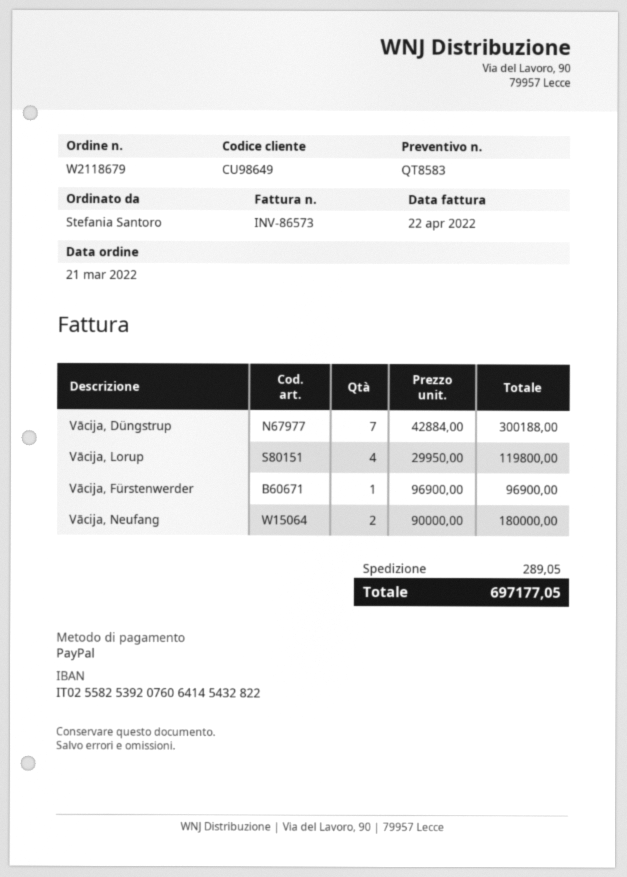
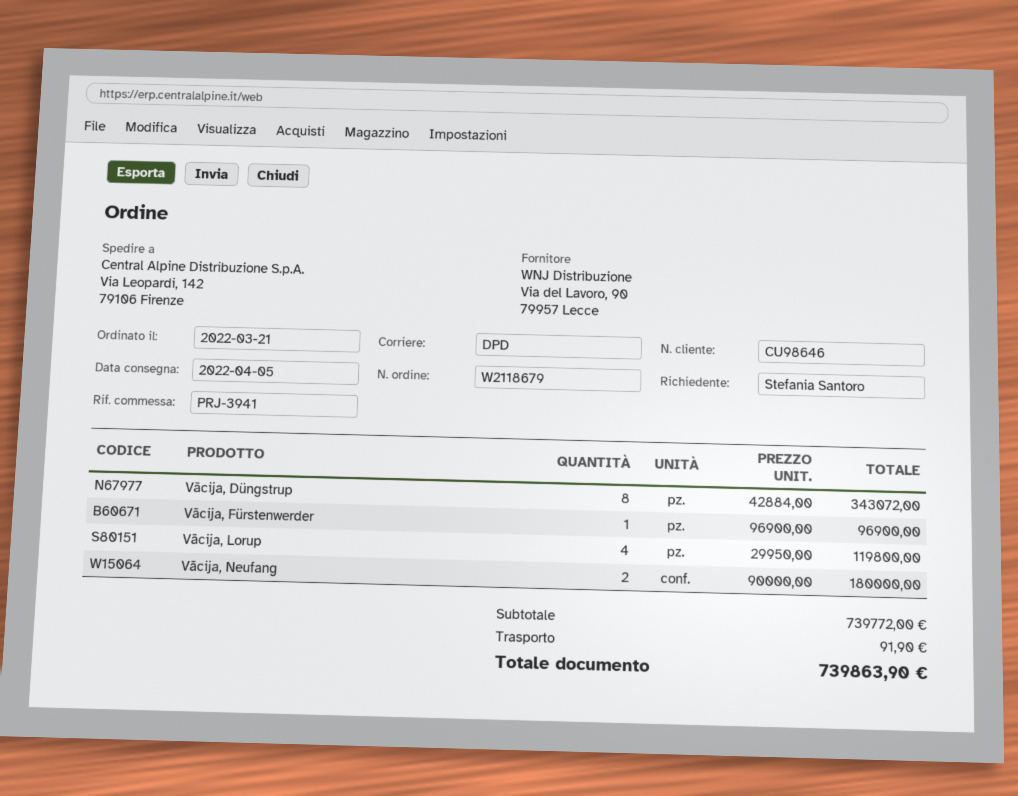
customer number: CU98649 -> CU98646
Vācija, Düngstrup: 7 x 42884.00 = 300188.00 -> 8 x 42884.00 = 343072.00
shipping: 289.05 -> 91.90
total: 697177.05 -> 739863.90

